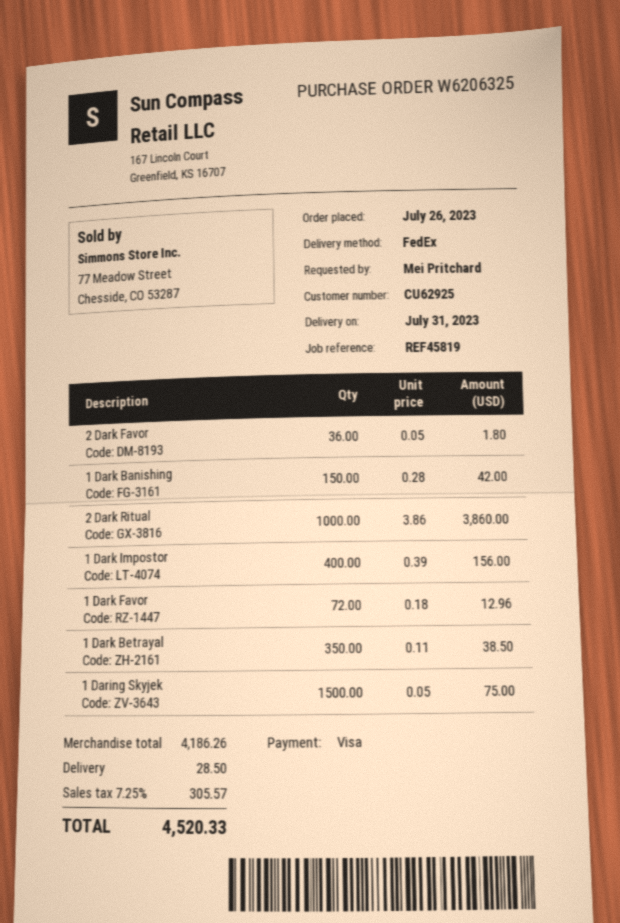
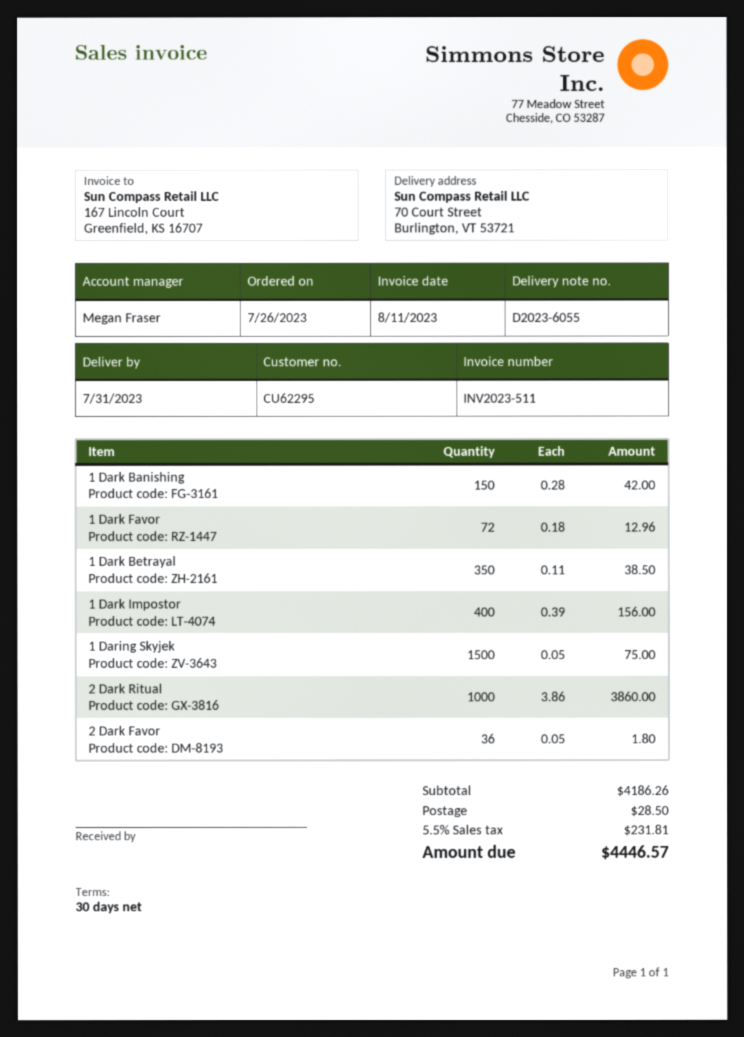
customer number: CU62925 -> CU62295
tax: 7.25% = 305.57 -> 5.5% = 231.81
total: 4520.33 -> 4446.57

